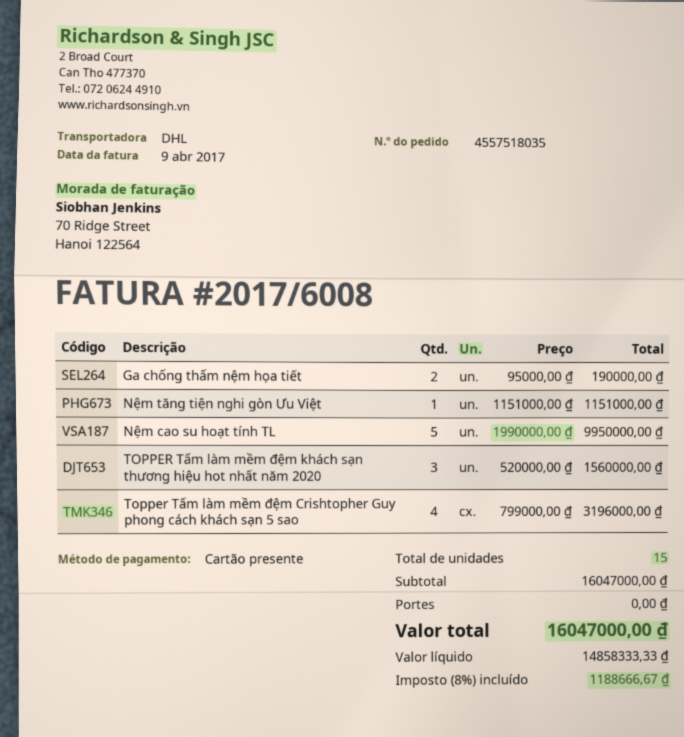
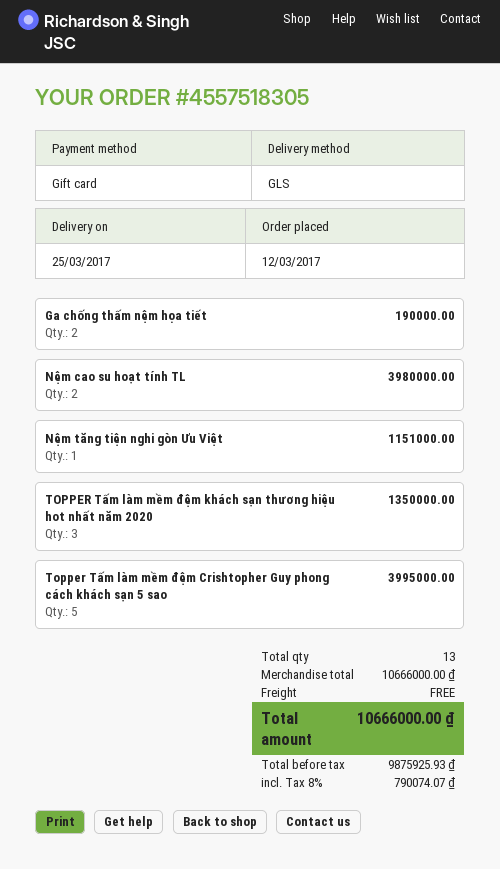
order number: 4557518035 -> 4557518305
shipping method: DHL -> GLS
Nệm cao su hoạt tính TL: 5 for 9950000.00 -> 2 for 3980000.00
TOPPER Tấm làm mềm đệm khách sạn thương hiệu hot nhất năm 2020: 3 for 1560000.00 -> 3 for 1350000.00
Topper Tấm làm mềm đệm Crishtopher Guy phong cách khách sạn 5 sao: 4 for 3196000.00 -> 5 for 3995000.00
total quantity: 15 -> 13
subtotal: 16047000.00 -> 10666000.00
net: 14858333.33 -> 9875925.93
tax: 8% = 1188666.67 -> 8% = 790074.07
total: 16047000.00 -> 10666000.00

